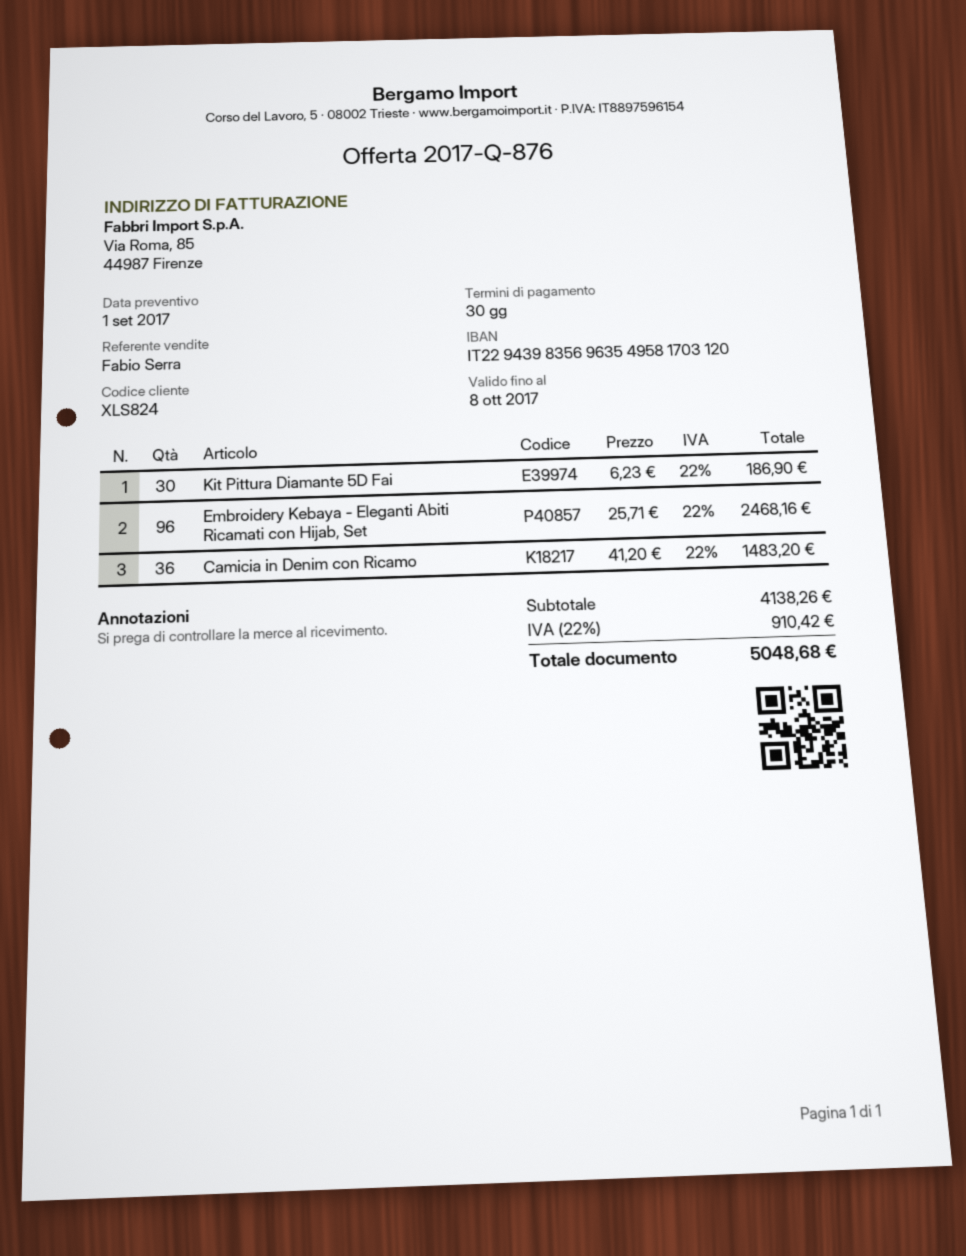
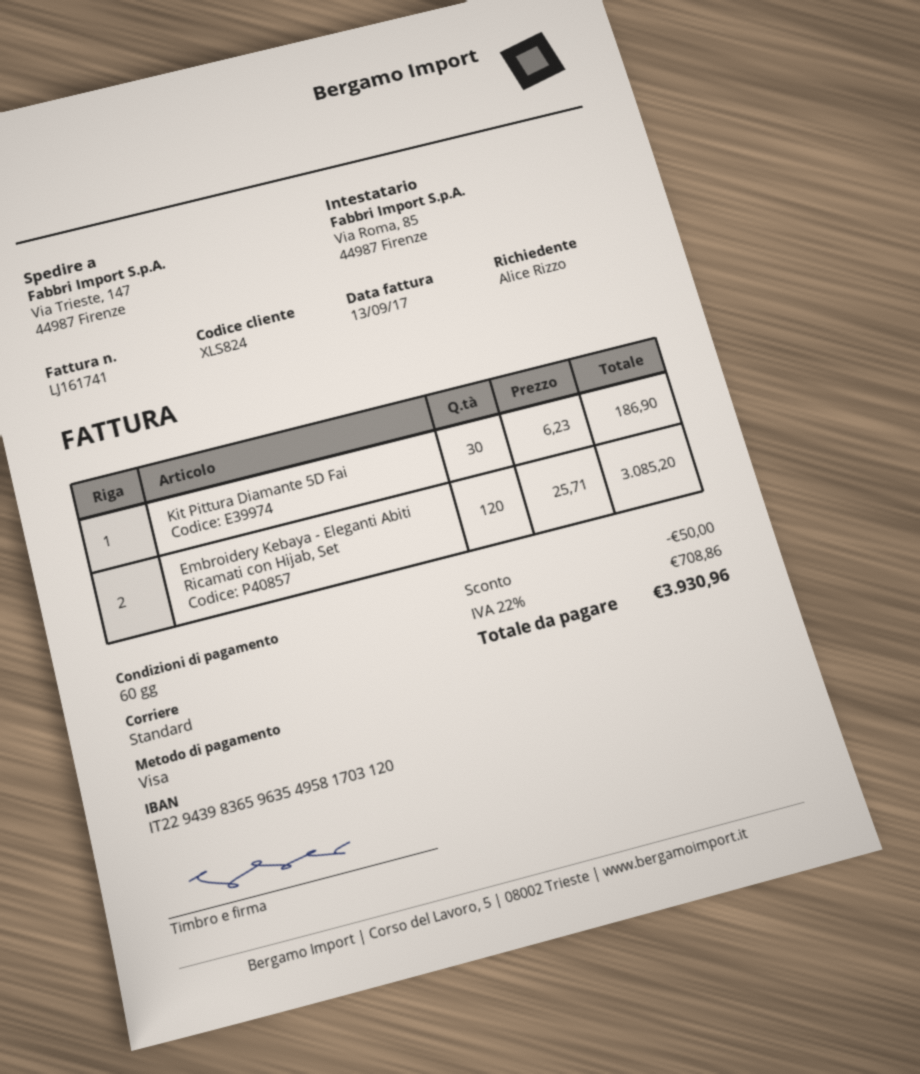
payment terms: 30 days -> 60 days
bank account: IT2294398356963549581703120 -> IT2294398365963549581703120
Embroidery Kebaya - Eleganti Abiti Ricamati con Hijab, Set: 96 x 25.71 = 2468.16 -> 120 x 25.71 = 3085.20
Camicia in Denim con Ricamo: 36 x 41.20 = 1483.20 -> none
discount: none -> 50.00
tax: 22% = 910.42 -> 22% = 708.86
total: 5048.68 -> 3930.96

